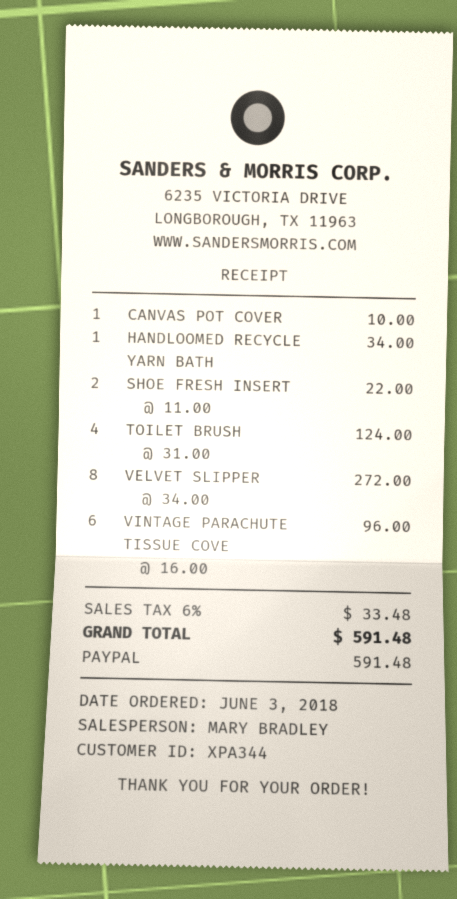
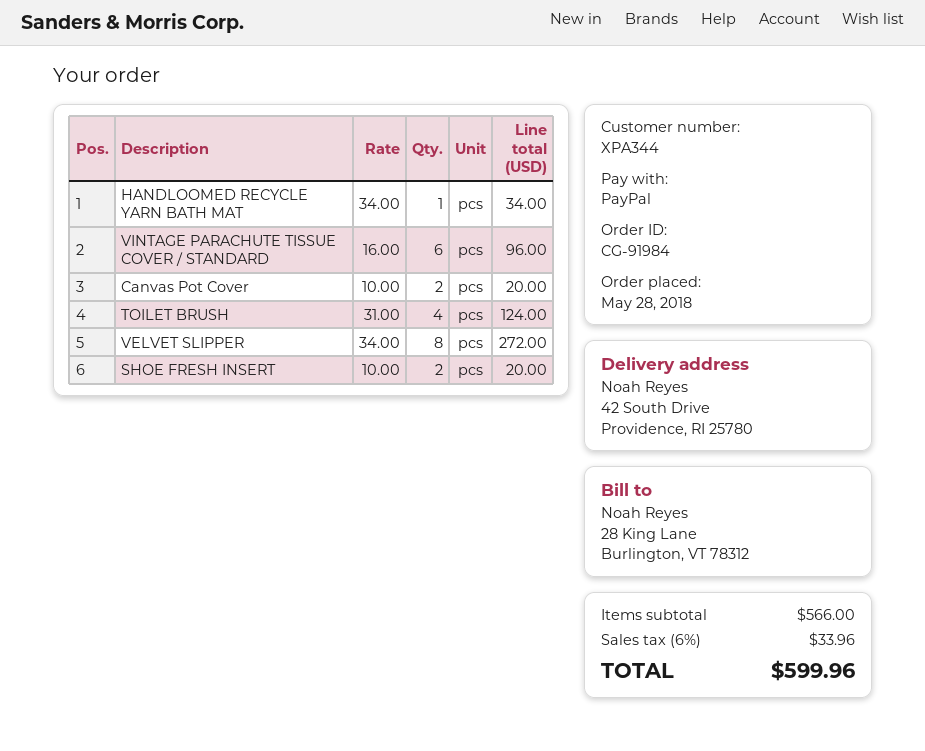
order date: 2018-06-03 -> 2018-05-28
CANVAS POT COVER: 1 x 10.00 = 10.00 -> 2 x 10.00 = 20.00
SHOE FRESH INSERT: 2 x 11.00 = 22.00 -> 2 x 10.00 = 20.00
tax: 6% = 33.48 -> 6% = 33.96
total: 591.48 -> 599.96

